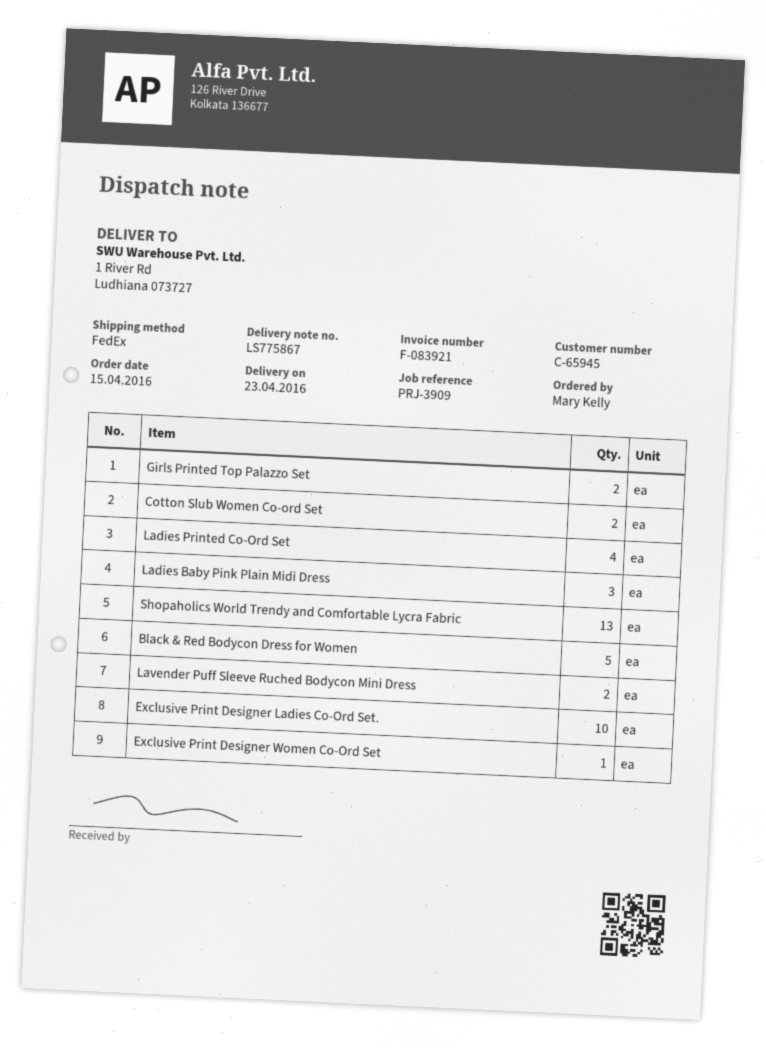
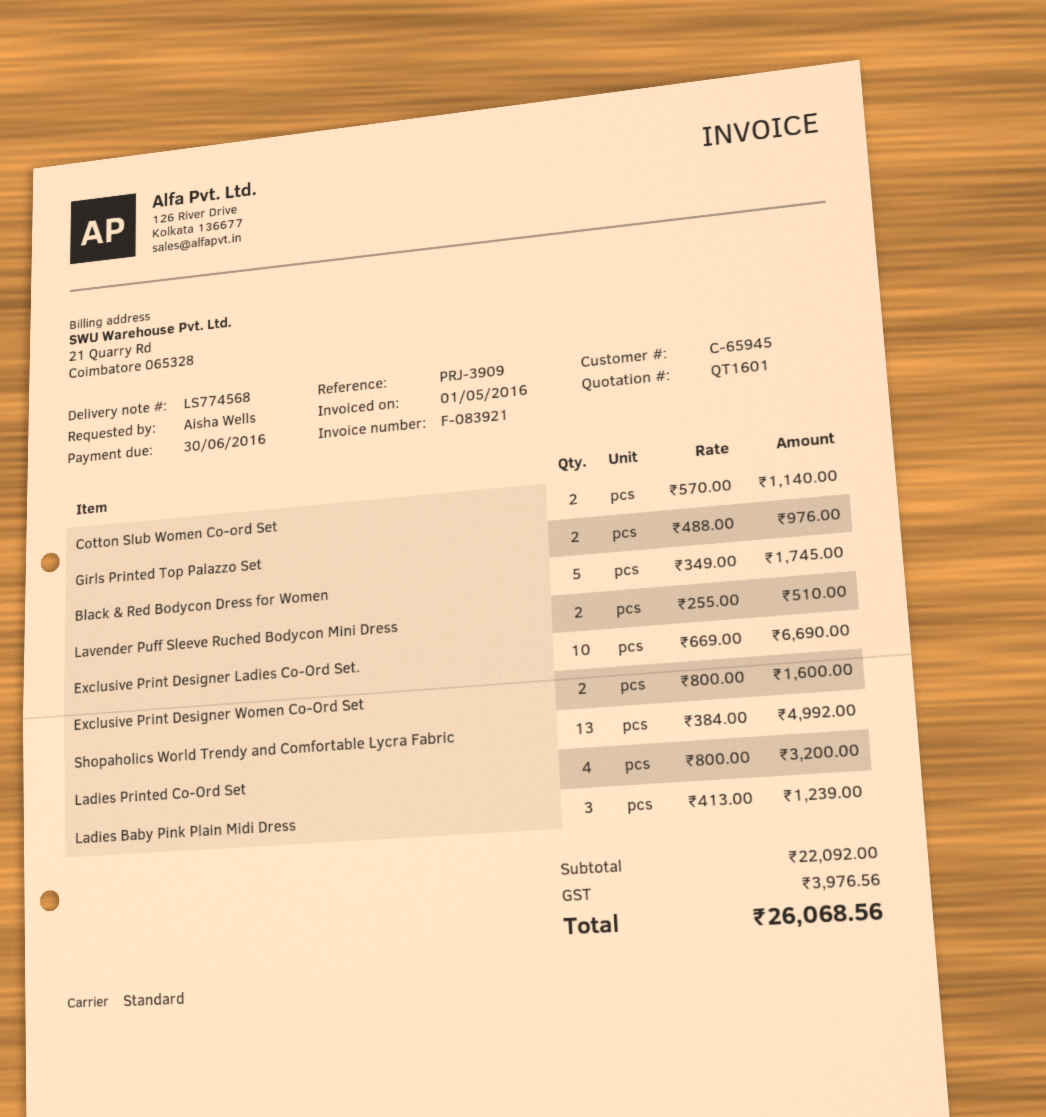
delivery note number: LS775867 -> LS774568
ordered by: Mary Kelly -> Aisha Wells
shipping method: FedEx -> standard
Exclusive Print Designer Women Co-Ord Set: 1 -> 2

